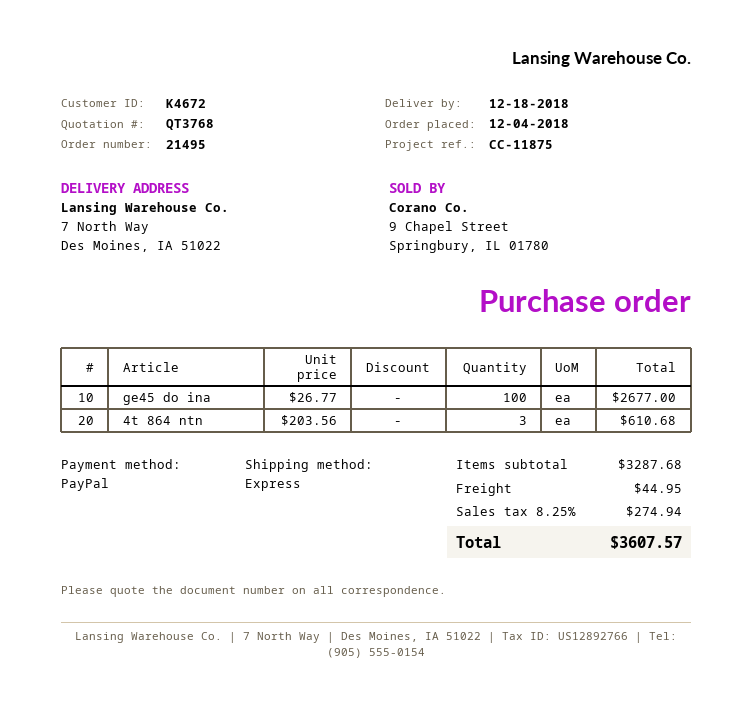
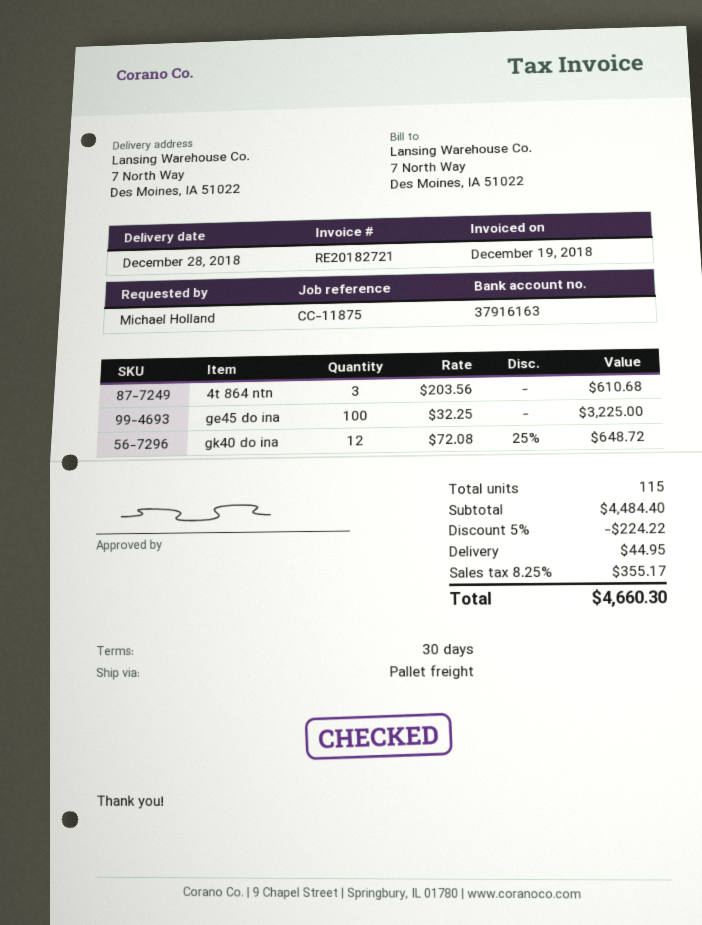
delivery date: 2018-12-18 -> 2018-12-28
shipping method: express -> pallet freight
ge45 do ina: 100 x 26.77 = 2677.00 -> 100 x 32.25 = 3225.00
gk40 do ina: none -> 12 x 72.08 - 25% = 648.72
subtotal: 3287.68 -> 4484.40
discount: none -> 5% = 224.22
tax: 8.25% = 274.94 -> 8.25% = 355.17
total: 3607.57 -> 4660.30

